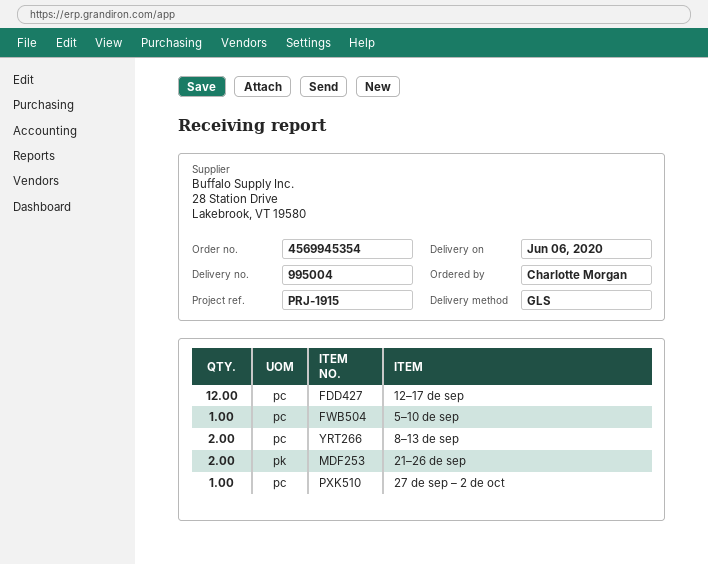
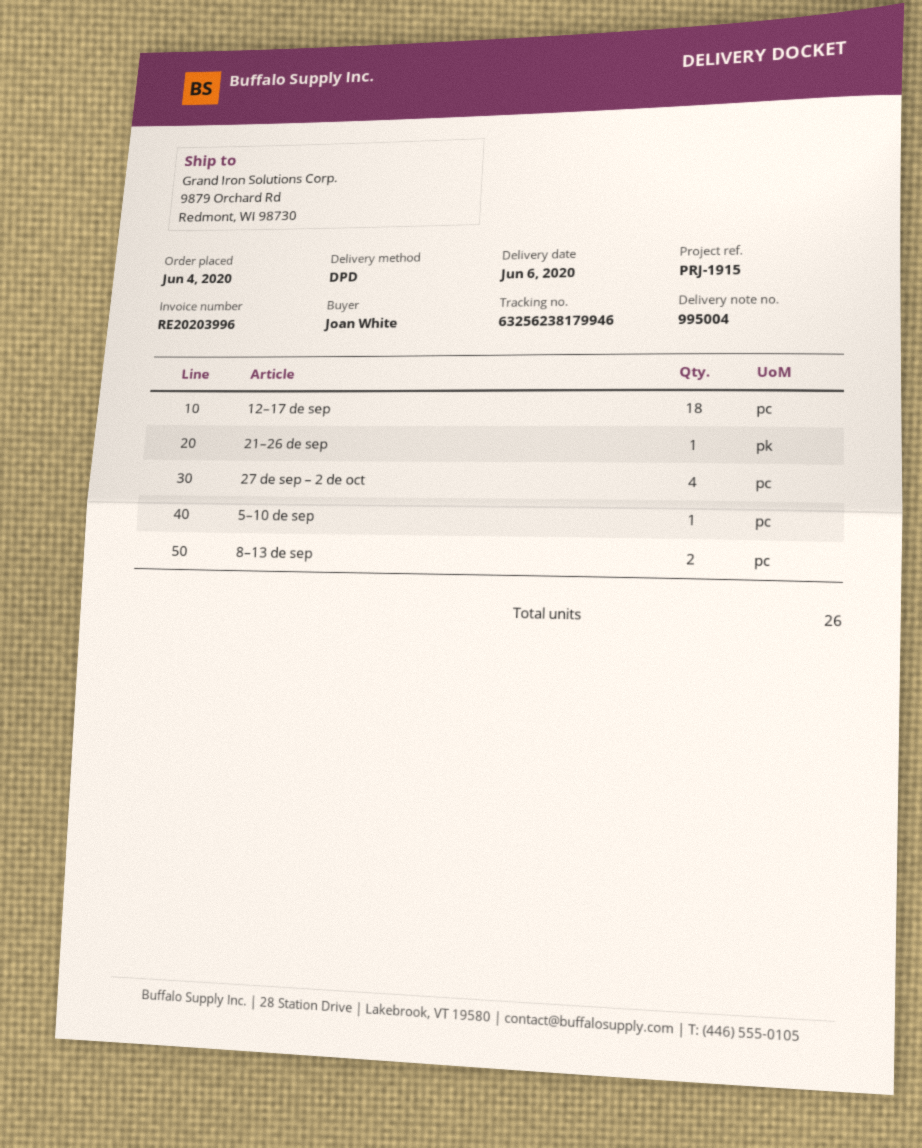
ordered by: Charlotte Morgan -> Joan White
shipping method: GLS -> DPD
12–17 de sep: 12 -> 18
21–26 de sep: 2 -> 1
27 de sep – 2 de oct: 1 -> 4

